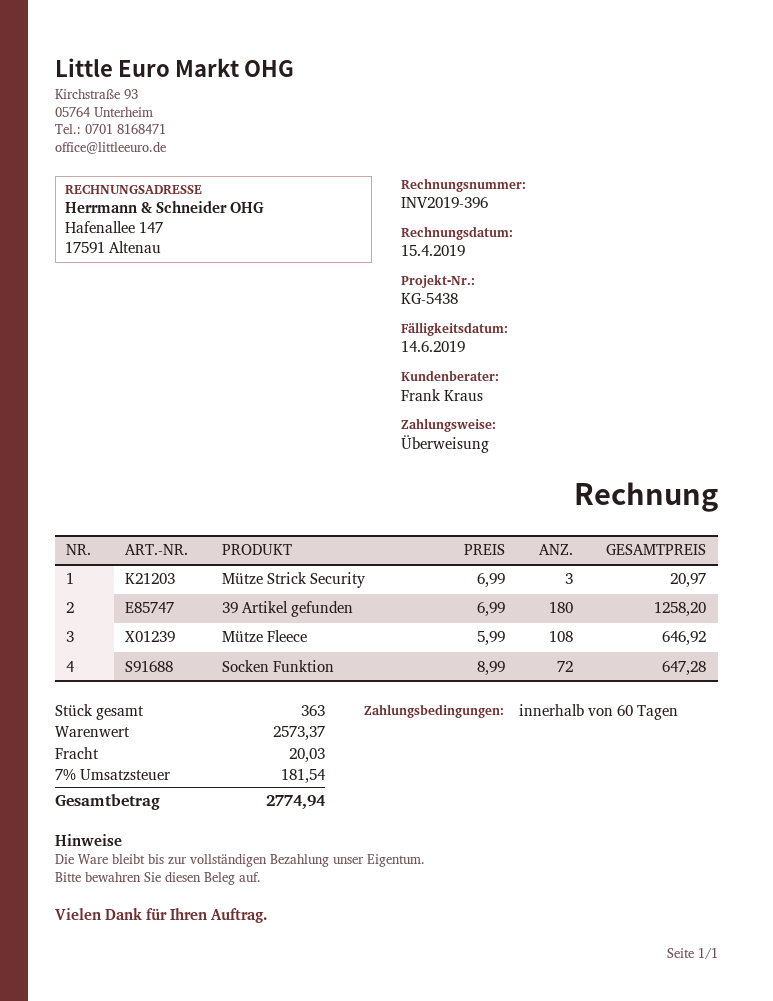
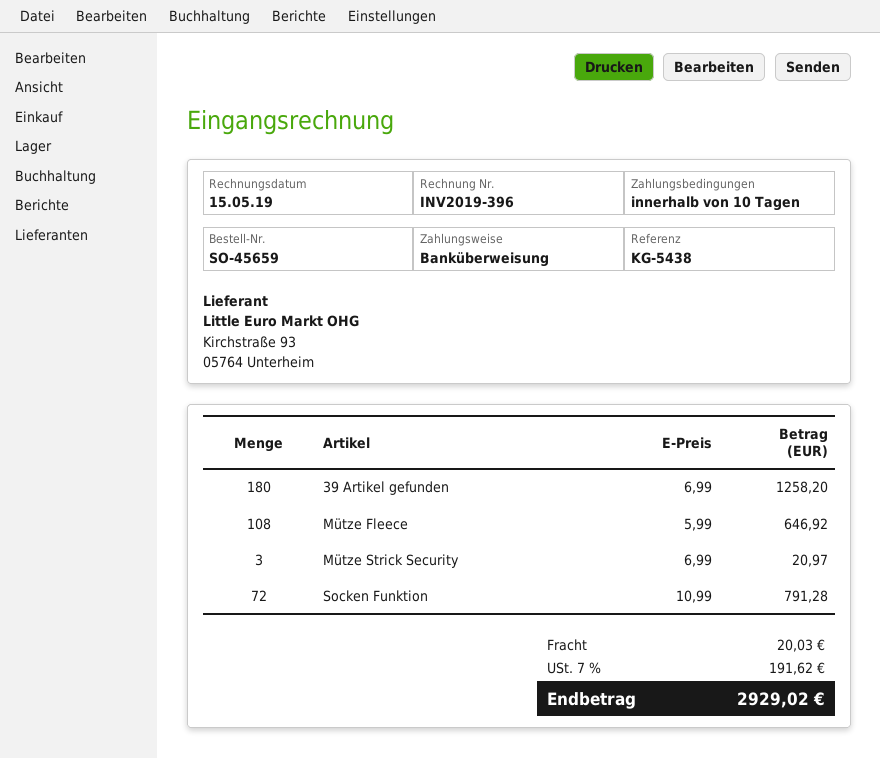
invoice date: 2019-04-15 -> 2019-05-15
payment terms: 60 days -> 10 days
Socken Funktion: 72 x 8.99 = 647.28 -> 72 x 10.99 = 791.28
tax: 7% = 181.54 -> 7% = 191.62
total: 2774.94 -> 2929.02

